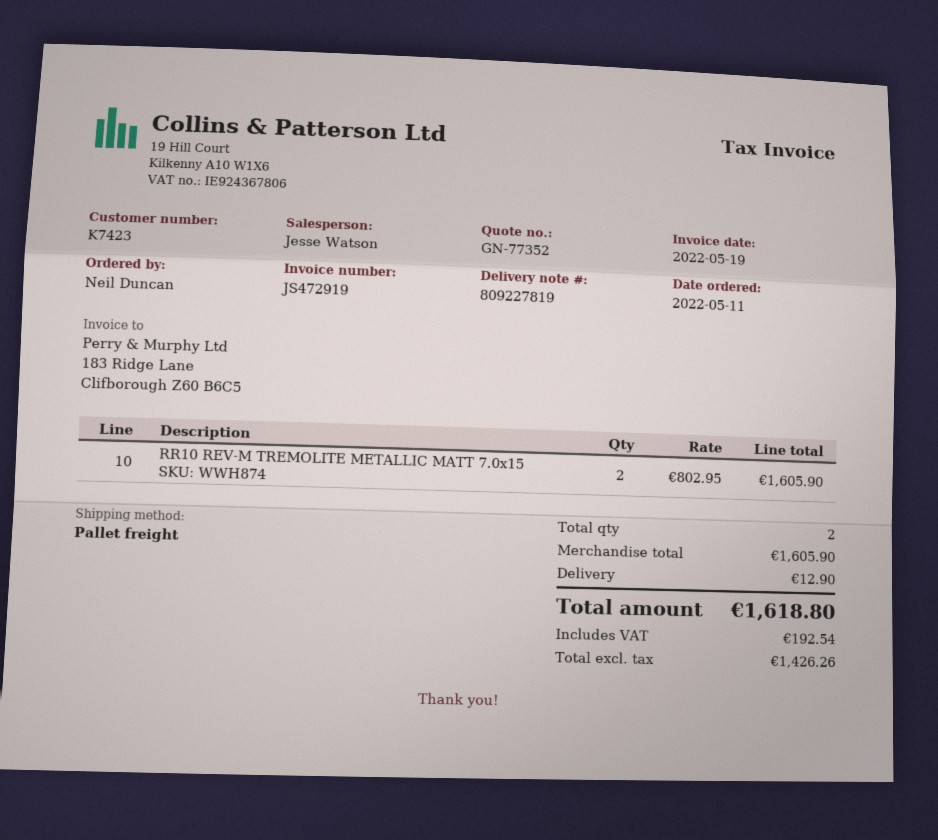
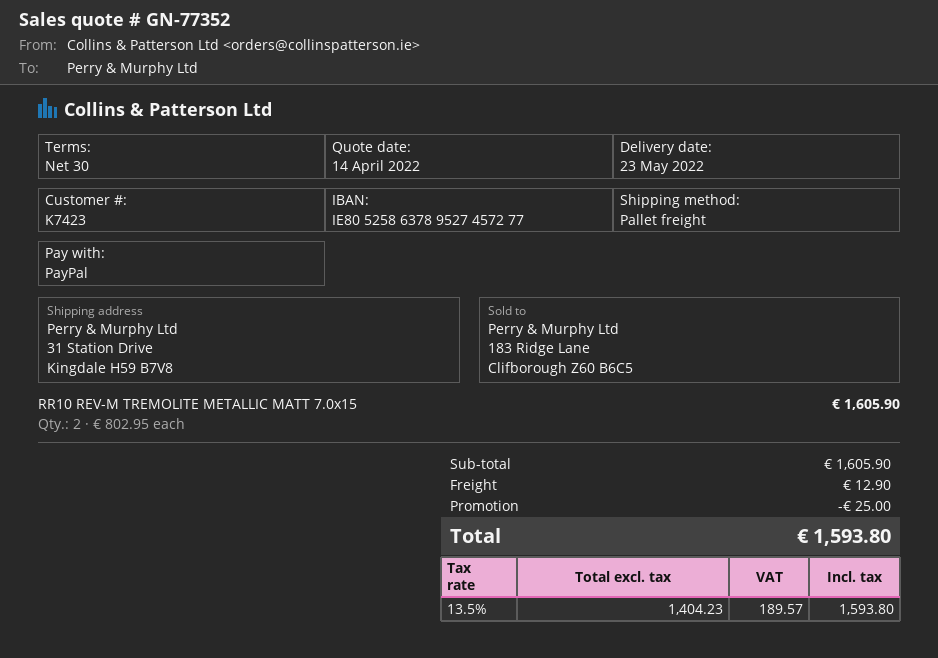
discount: none -> 25.00
net: 1426.26 -> 1404.23
tax: 192.54 -> 189.57
total: 1618.80 -> 1593.80

